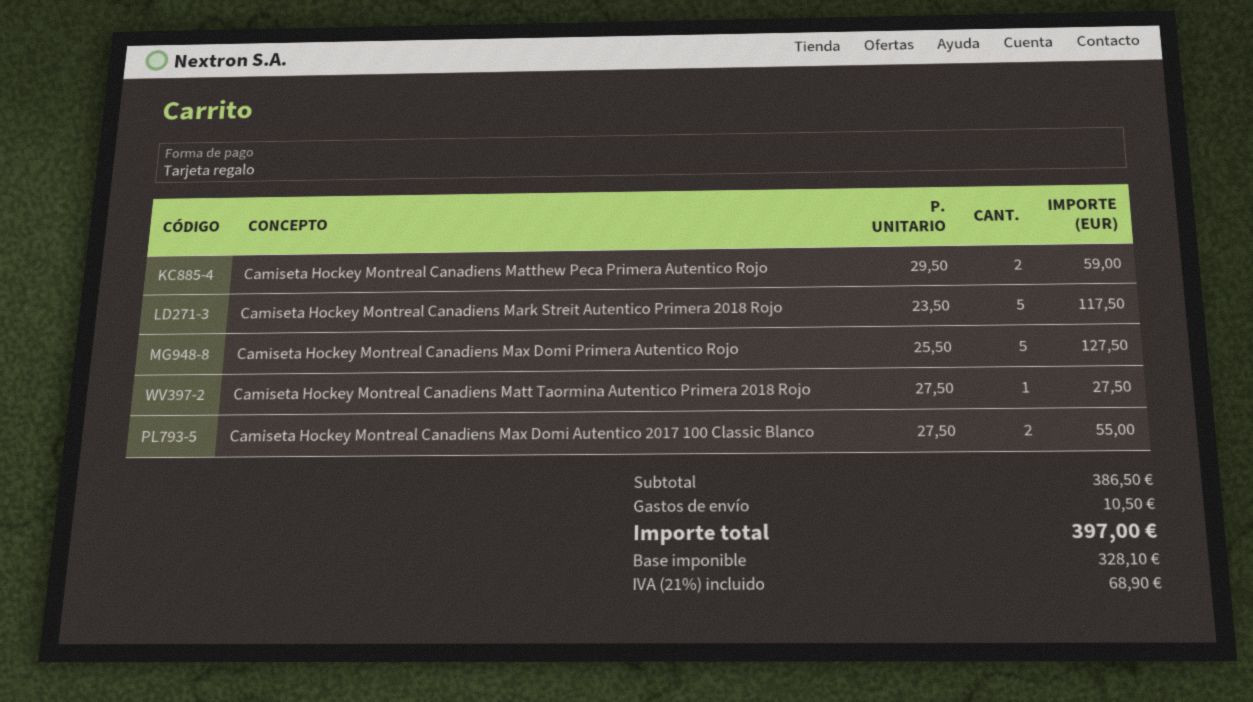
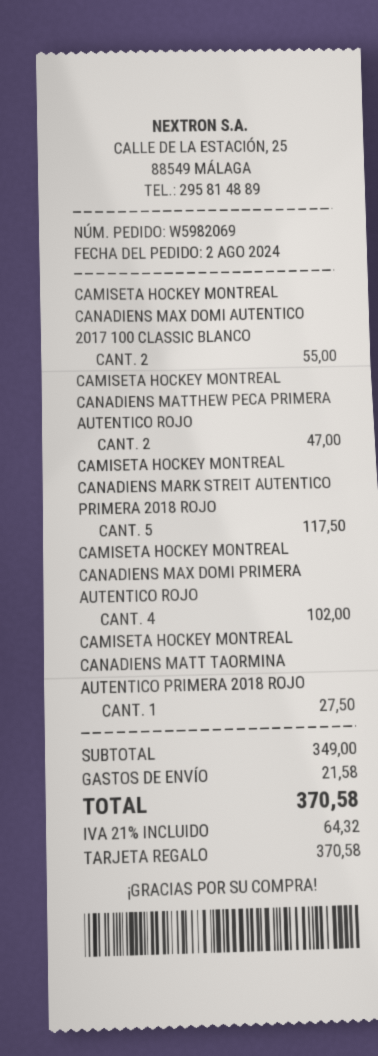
Camiseta Hockey Montreal Canadiens Matthew Peca Primera Autentico Rojo: 2 for 59.00 -> 2 for 47.00
Camiseta Hockey Montreal Canadiens Max Domi Primera Autentico Rojo: 5 for 127.50 -> 4 for 102.00
subtotal: 386.50 -> 349.00
shipping: 10.50 -> 21.58
tax: 21% = 68.90 -> 21% = 64.32
total: 397.00 -> 370.58

